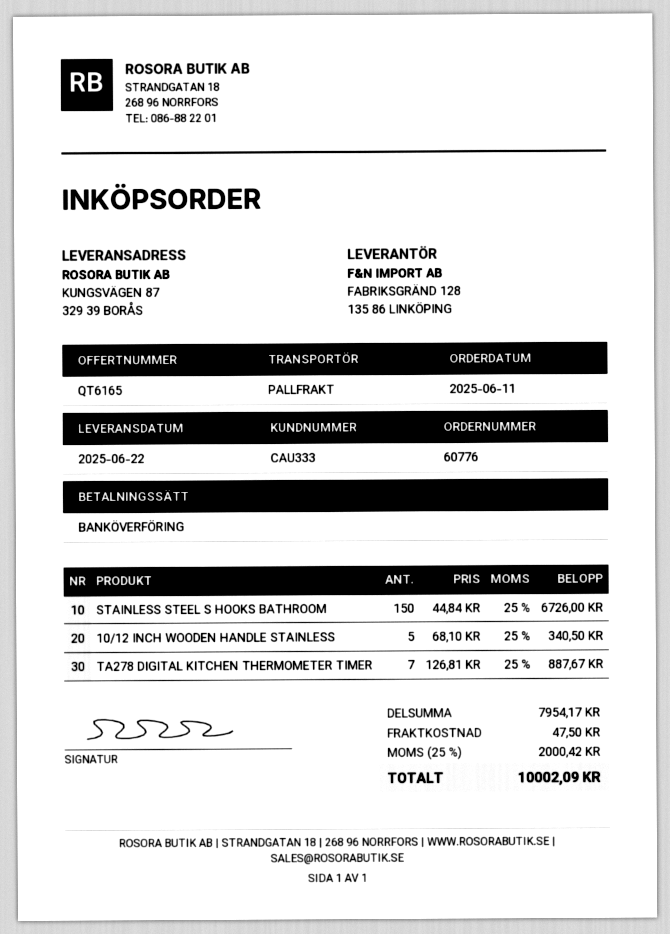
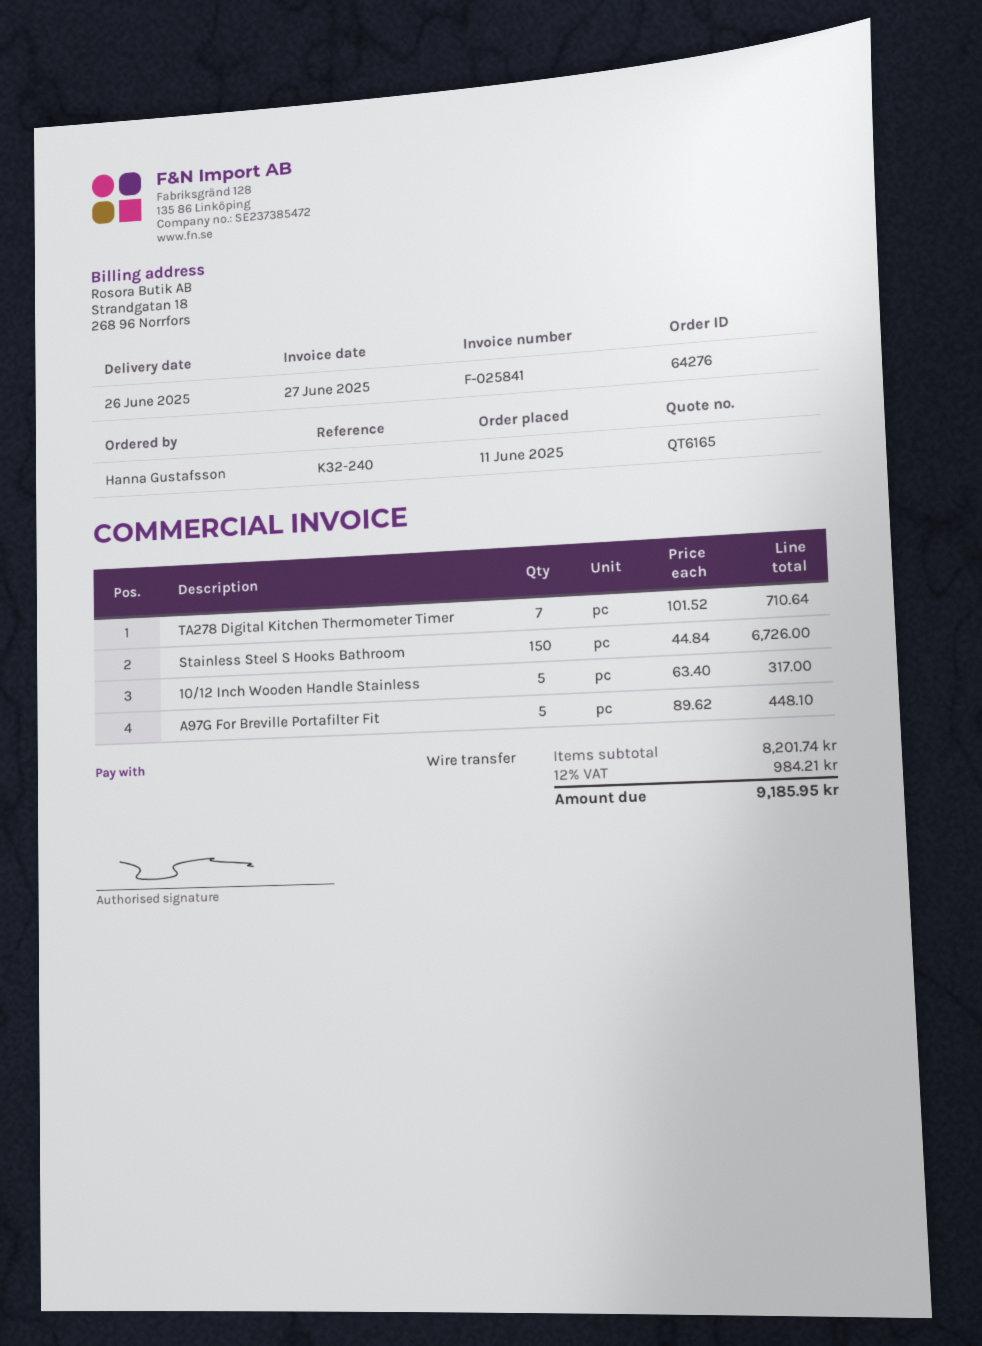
order number: 60776 -> 64276
delivery date: 2025-06-22 -> 2025-06-26
10/12 INCH WOODEN HANDLE STAINLESS: 5 x 68.10 = 340.50 -> 5 x 63.40 = 317.00
TA278 DIGITAL KITCHEN THERMOMETER TIMER: 7 x 126.81 = 887.67 -> 7 x 101.52 = 710.64
A97G For Breville Portafilter Fit: none -> 5 x 89.62 = 448.10
subtotal: 7954.17 -> 8201.74
shipping: 47.50 -> none
tax: 25% = 2000.42 -> 12% = 984.21
total: 10002.09 -> 9185.95

